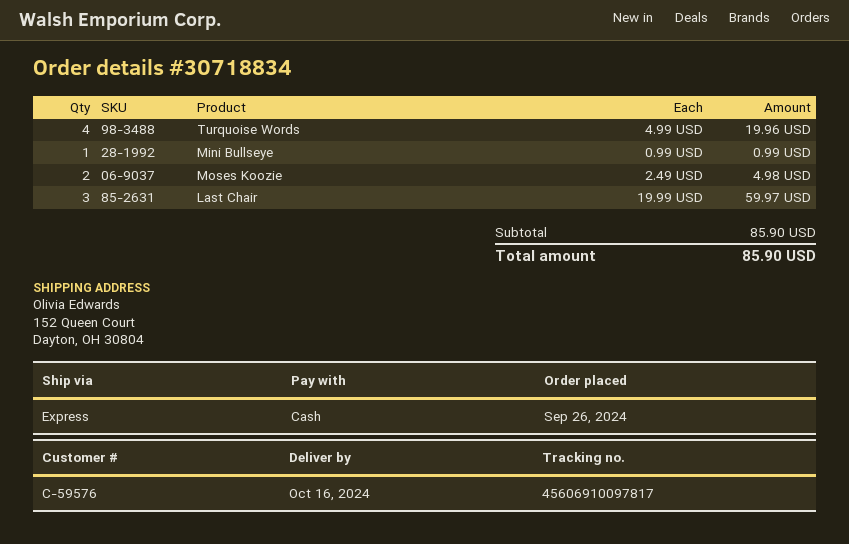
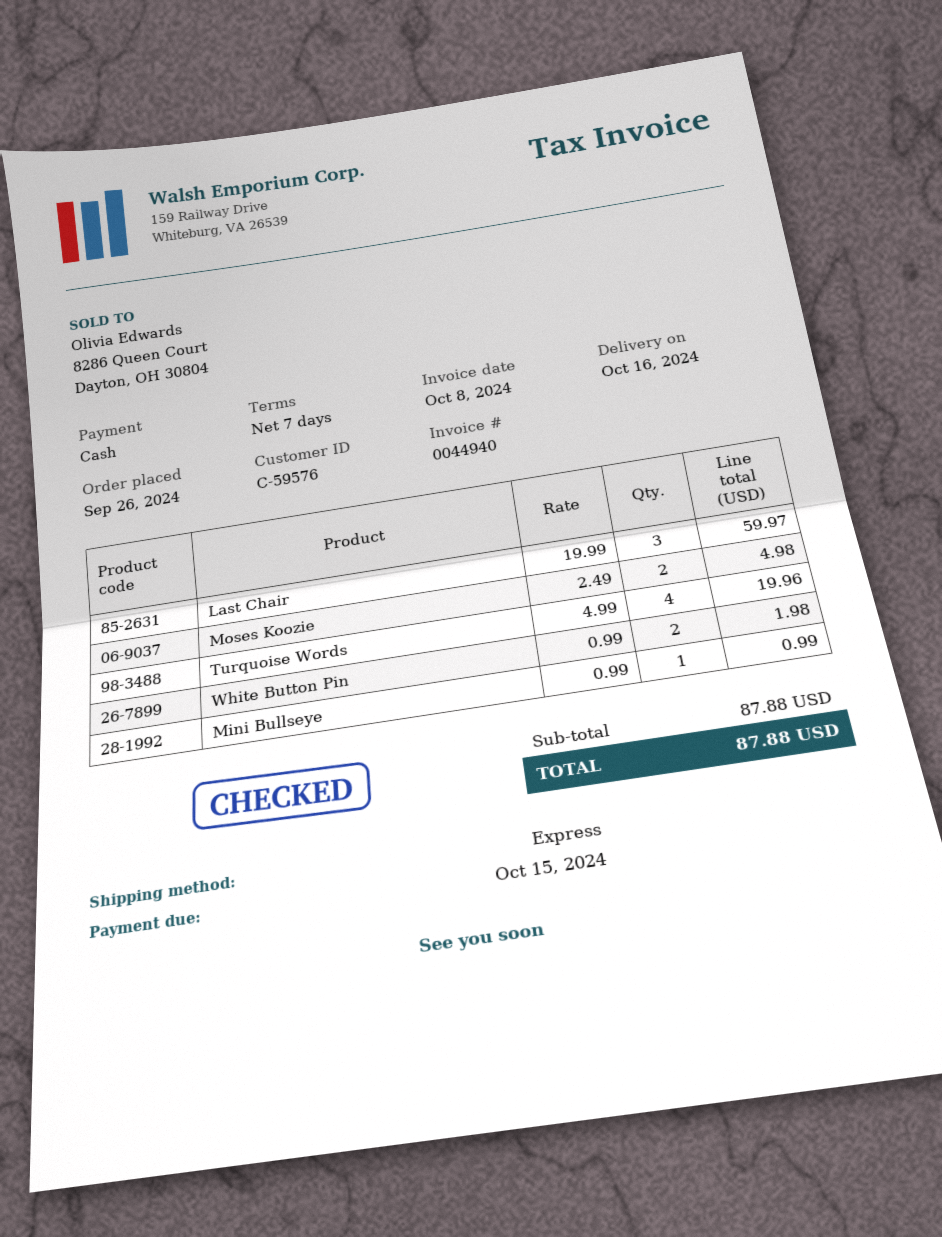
White Button Pin: none -> 2 x 0.99 = 1.98
subtotal: 85.90 -> 87.88
total: 85.90 -> 87.88

